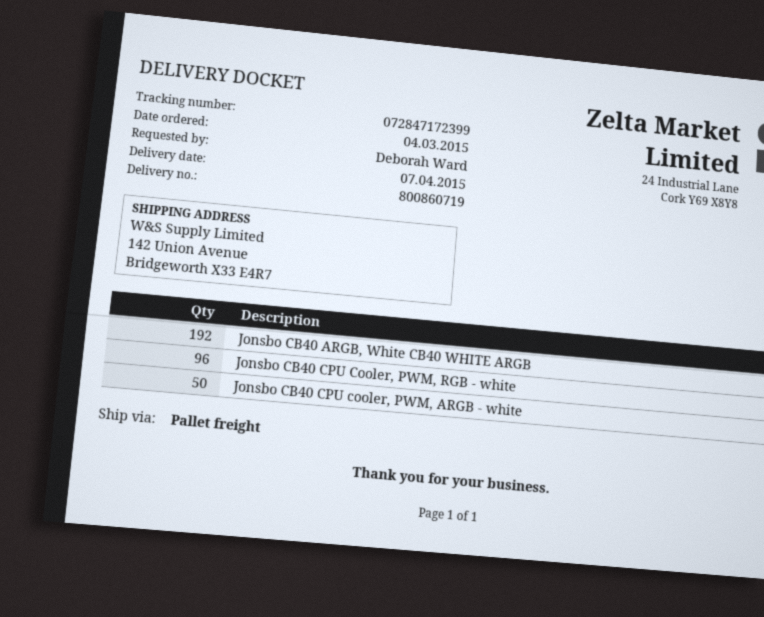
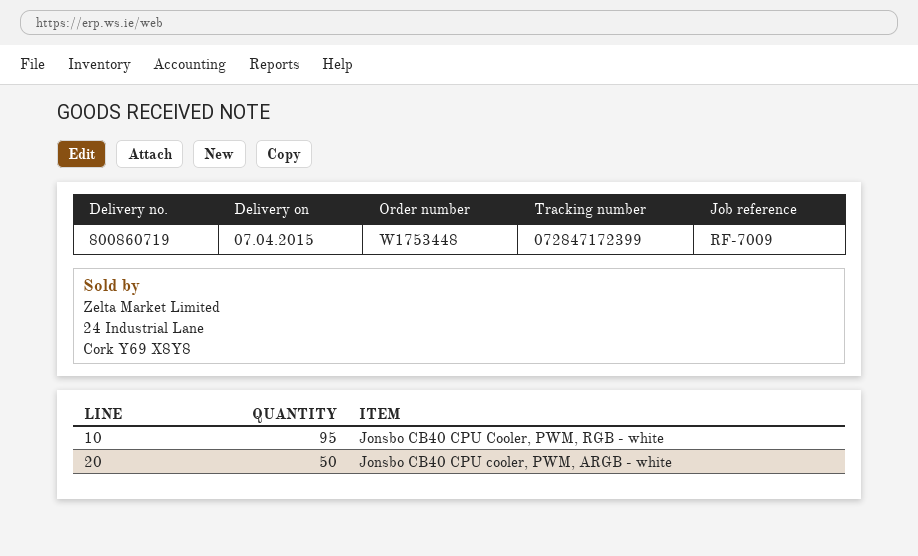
Jonsbo CB40 ARGB, White CB40 WHITE ARGB: 192 -> none
Jonsbo CB40 CPU Cooler, PWM, RGB - white: 96 -> 95

